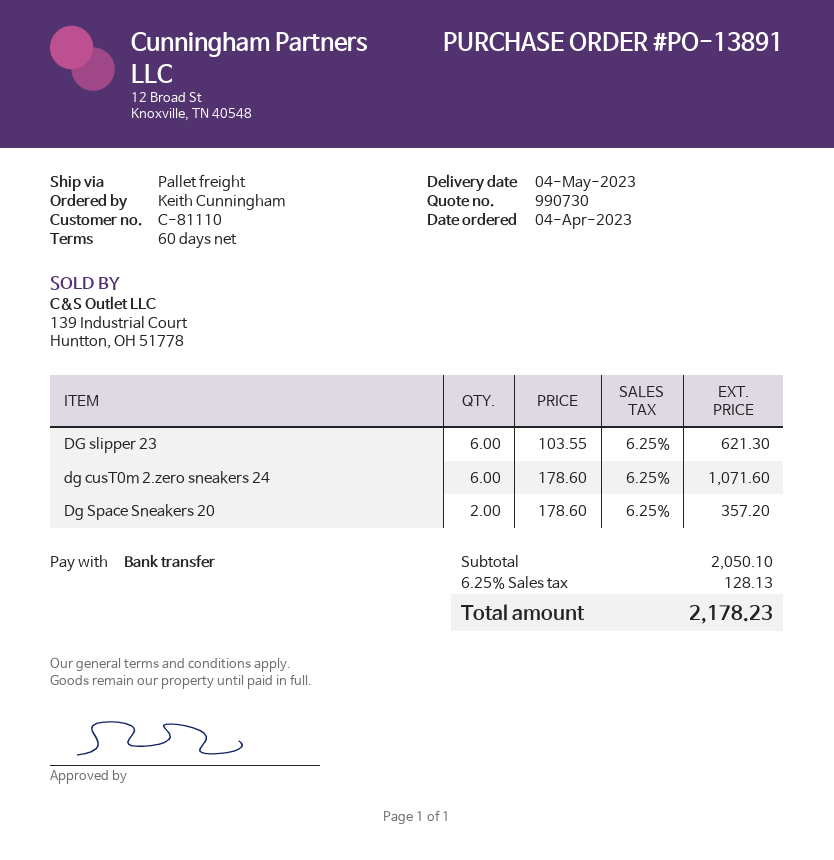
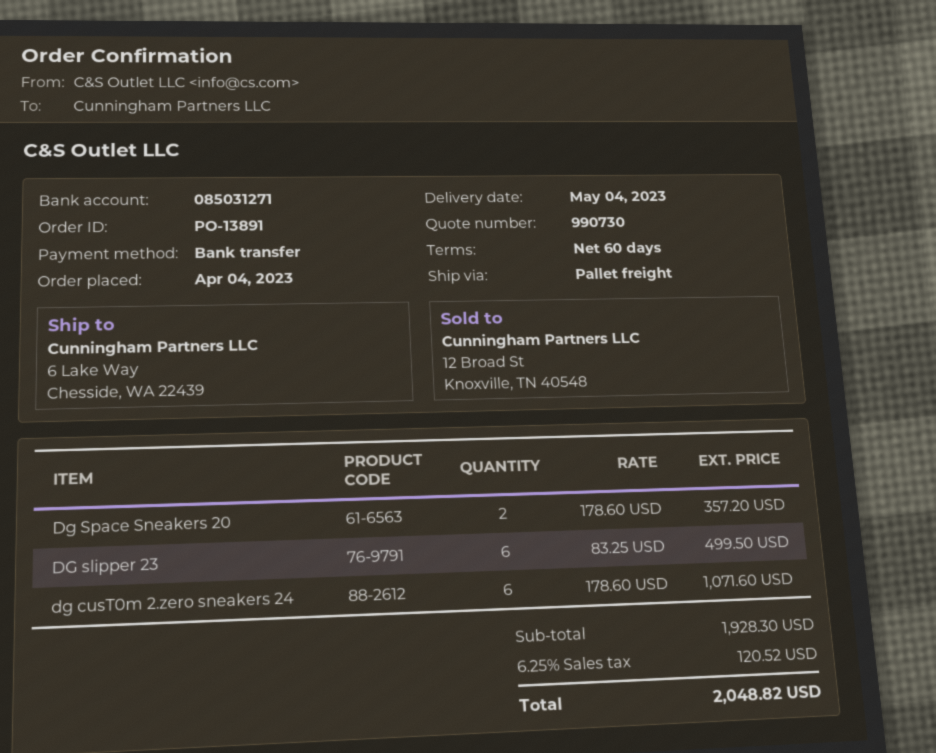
DG slipper 23: 6 x 103.55 = 621.30 -> 6 x 83.25 = 499.50
subtotal: 2050.10 -> 1928.30
tax: 6.25% = 128.13 -> 6.25% = 120.52
total: 2178.23 -> 2048.82

